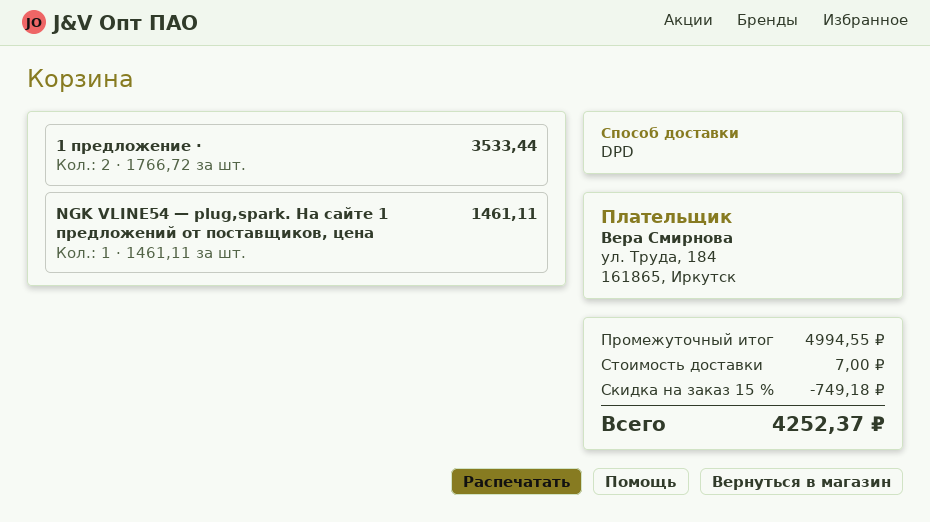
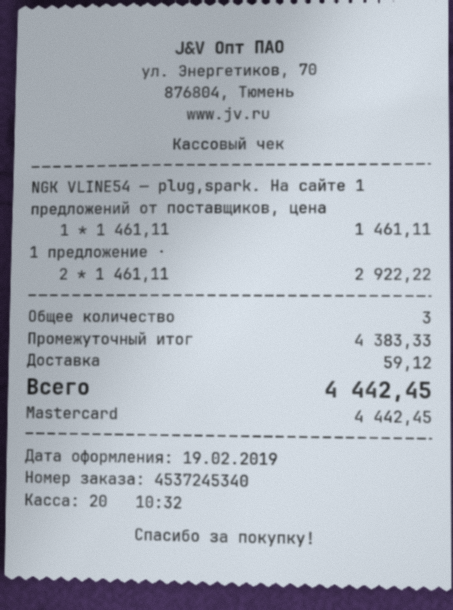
1 предложение ·: 2 x 1766.72 = 3533.44 -> 2 x 1461.11 = 2922.22
subtotal: 4994.55 -> 4383.33
discount: 15% = 749.18 -> none
shipping: 7.00 -> 59.12
total: 4252.37 -> 4442.45

